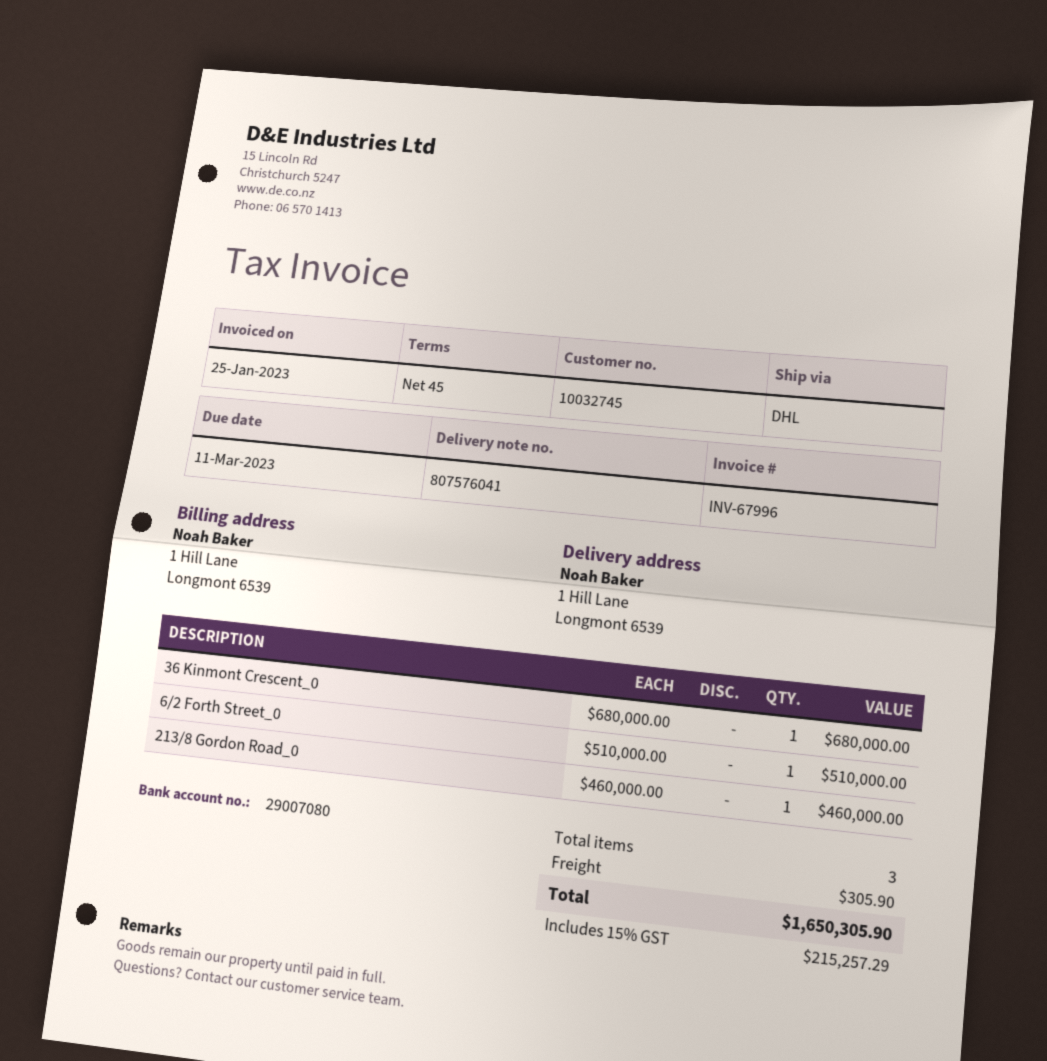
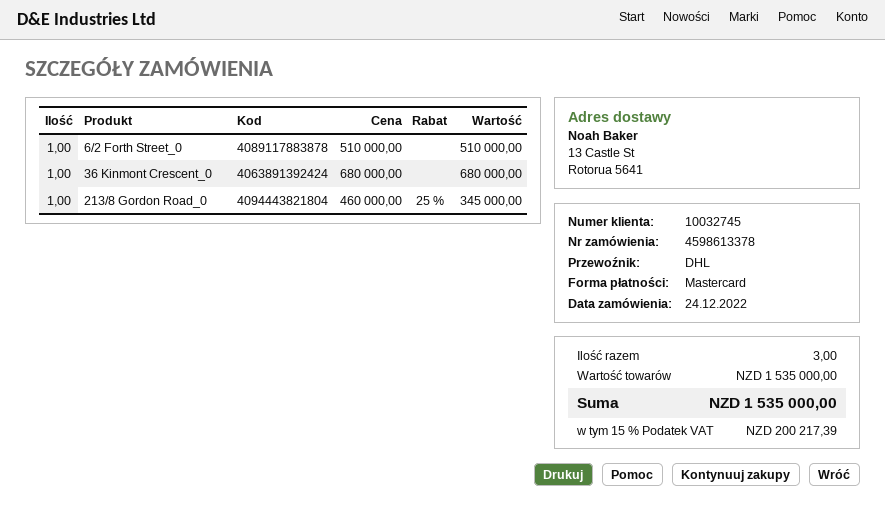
ship to: 1 Hill Lane, Longmont 6539 -> 13 Castle St, Rotorua 5641
213/8 Gordon Road_0: 1 x 460000.00 = 460000.00 -> 1 x 460000.00 - 25% = 345000.00
shipping: 305.90 -> none
tax: 15% = 215257.29 -> 15% = 200217.39
total: 1650305.90 -> 1535000.00

